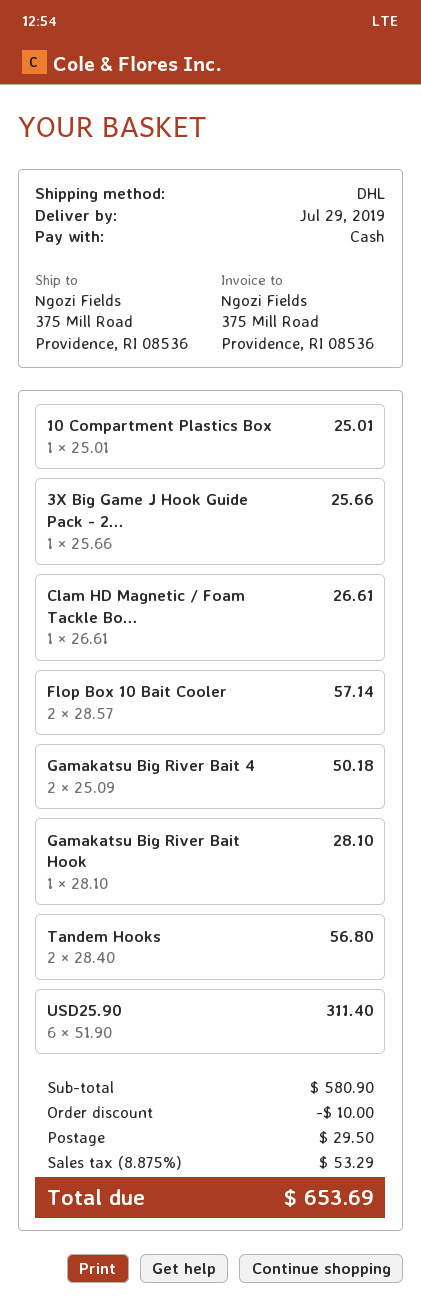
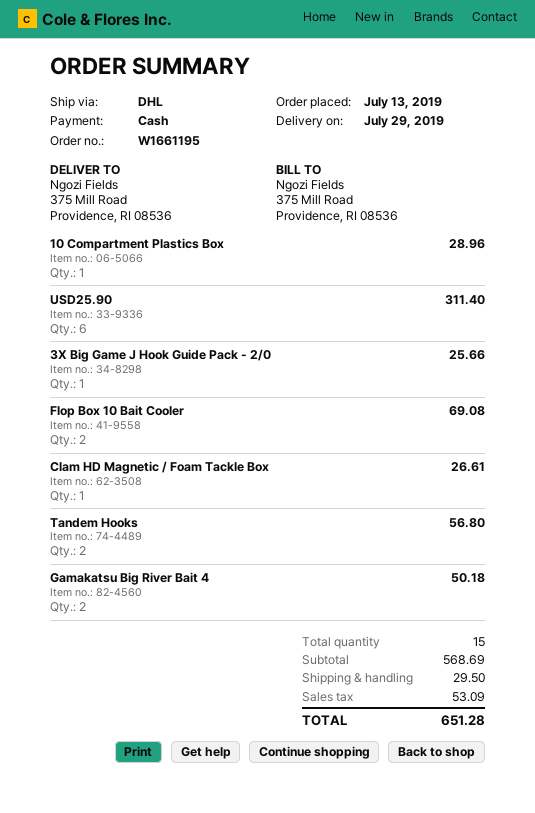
10 Compartment Plastics Box: 1 for 25.01 -> 1 for 28.96
Flop Box 10 Bait Cooler: 2 for 57.14 -> 2 for 69.08
Gamakatsu Big River Bait Hook: 1 for 28.10 -> none
subtotal: 580.90 -> 568.69
discount: 10.00 -> none
tax: 53.29 -> 53.09
total: 653.69 -> 651.28

